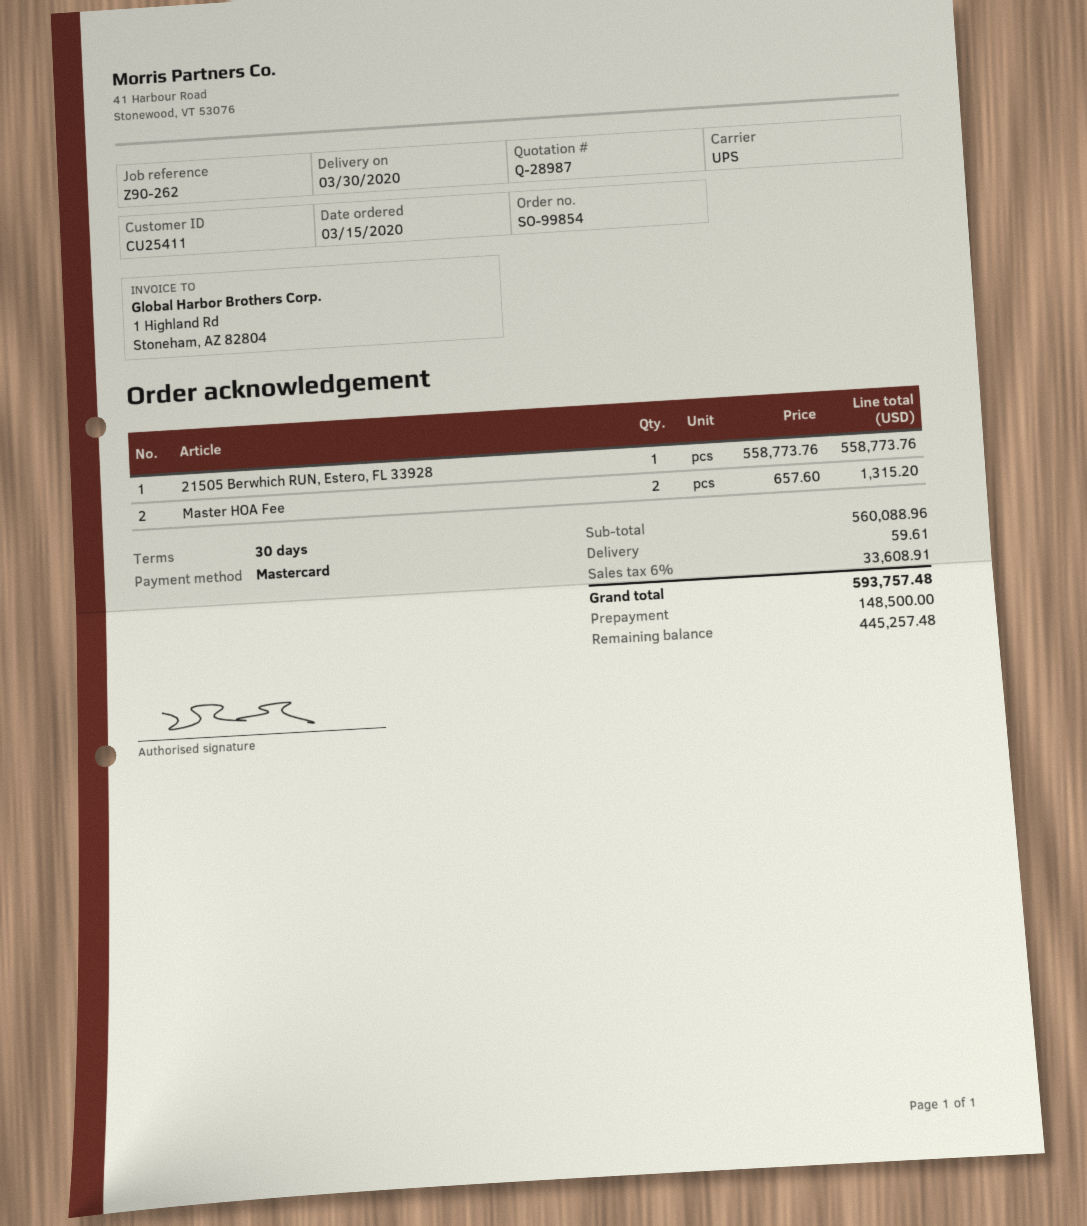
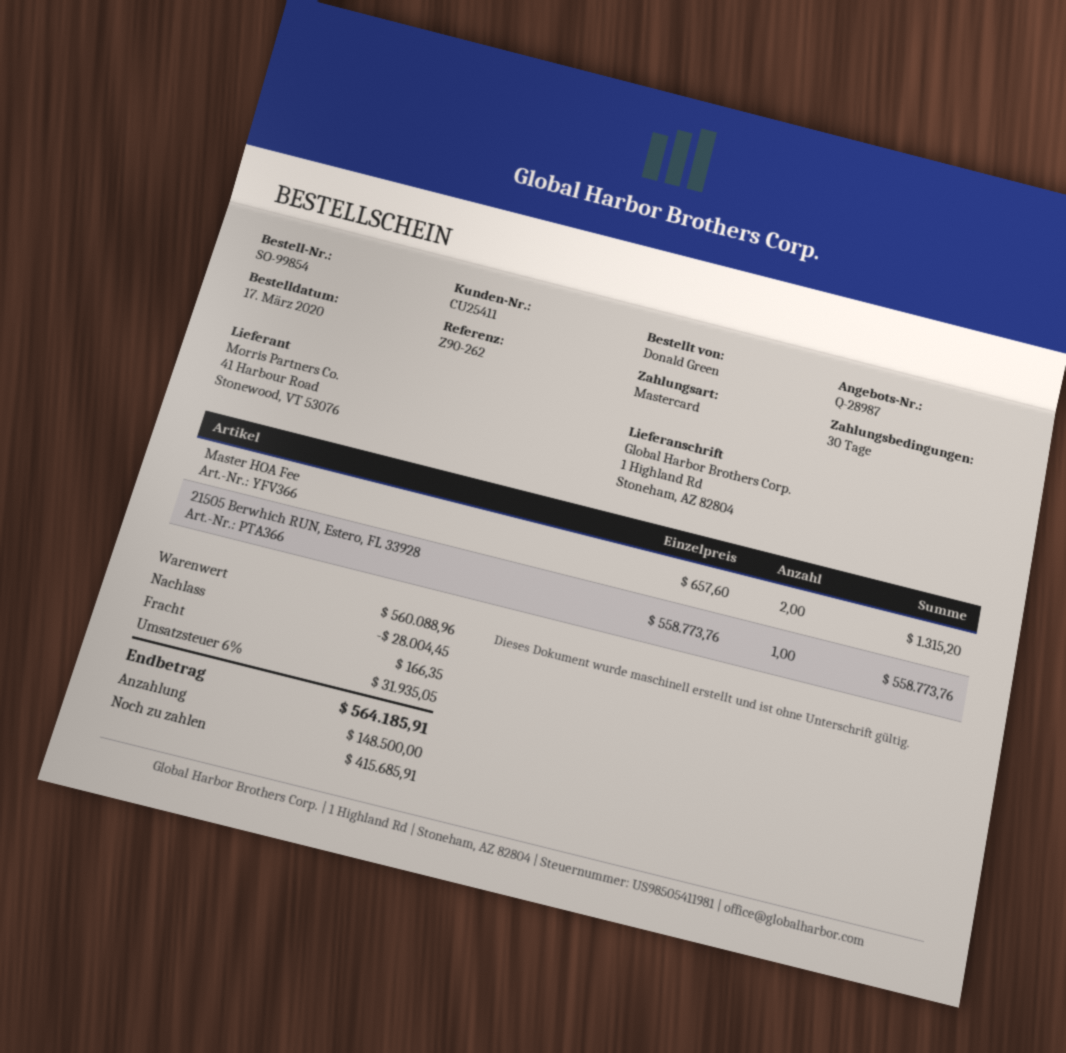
order date: 2020-03-15 -> 2020-03-17
discount: none -> 28004.45
shipping: 59.61 -> 166.35
tax: 6% = 33608.91 -> 6% = 31935.05
total: 593757.48 -> 564185.91
balance: 445257.48 -> 415685.91

